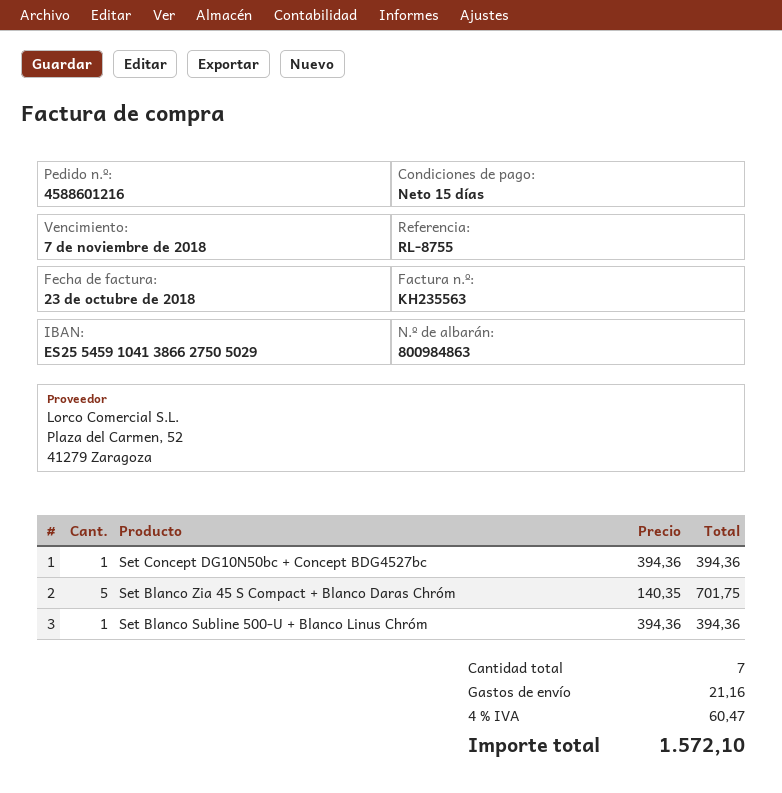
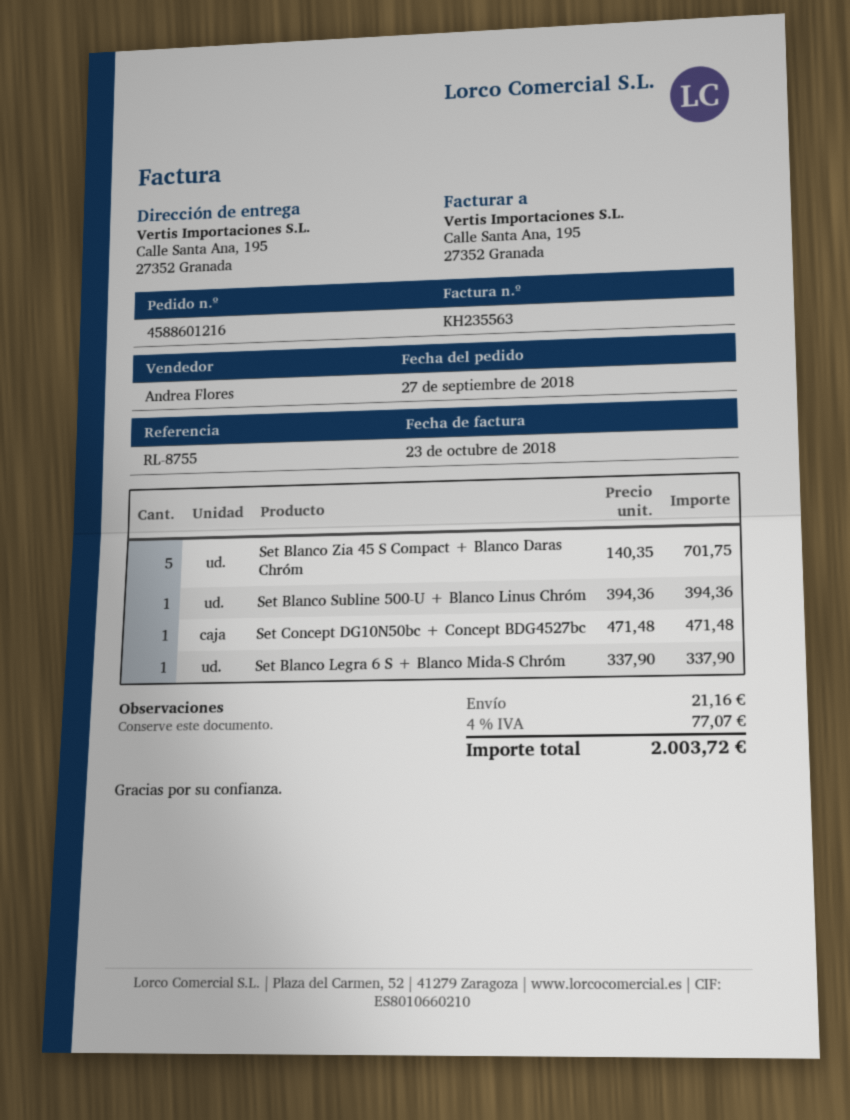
Set Concept DG10N50bc + Concept BDG4527bc: 1 x 394.36 = 394.36 -> 1 x 471.48 = 471.48
Set Blanco Legra 6 S + Blanco Mida-S Chróm: none -> 1 x 337.90 = 337.90
tax: 4% = 60.47 -> 4% = 77.07
total: 1572.10 -> 2003.72

